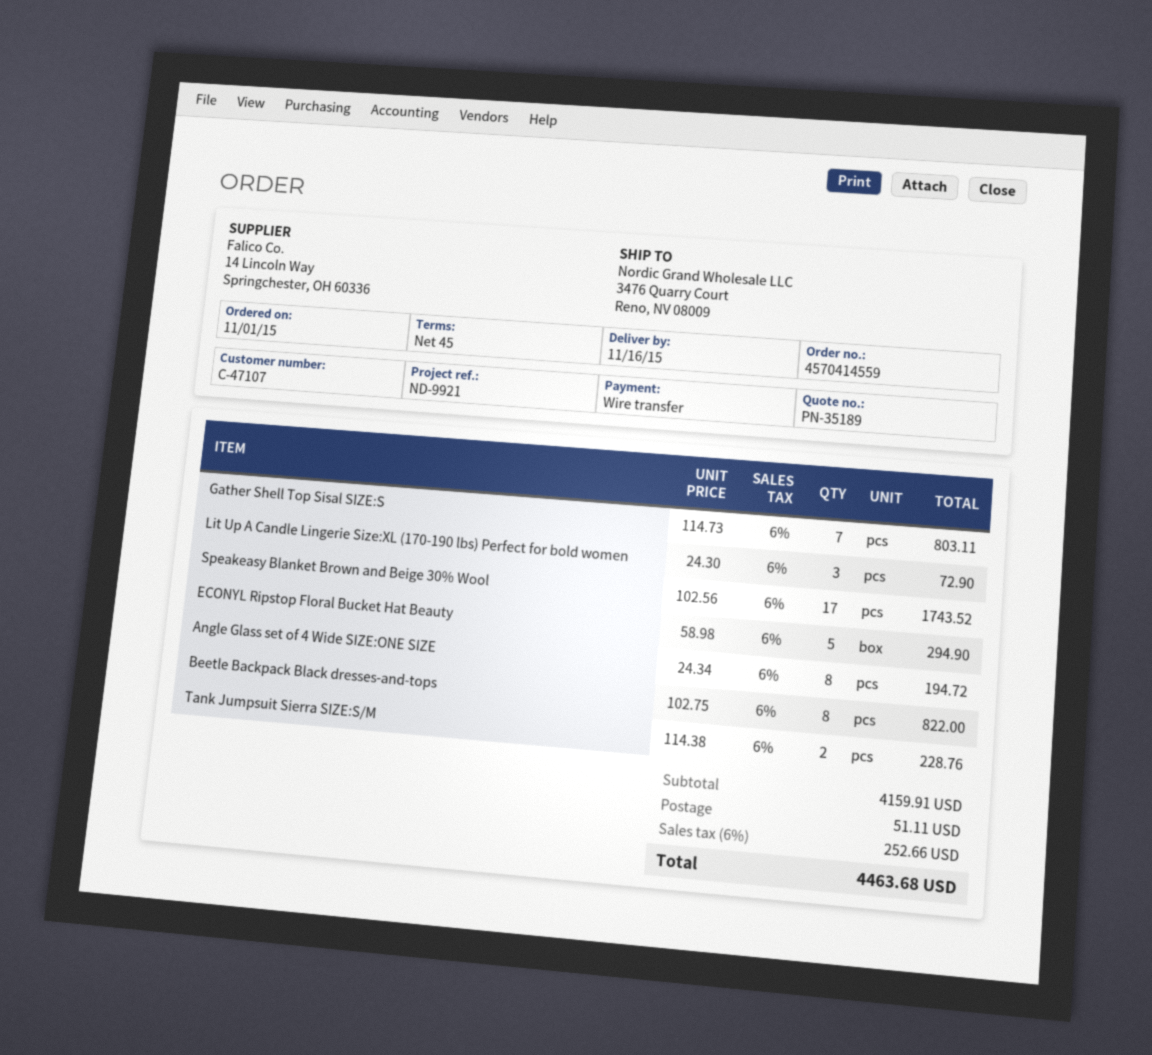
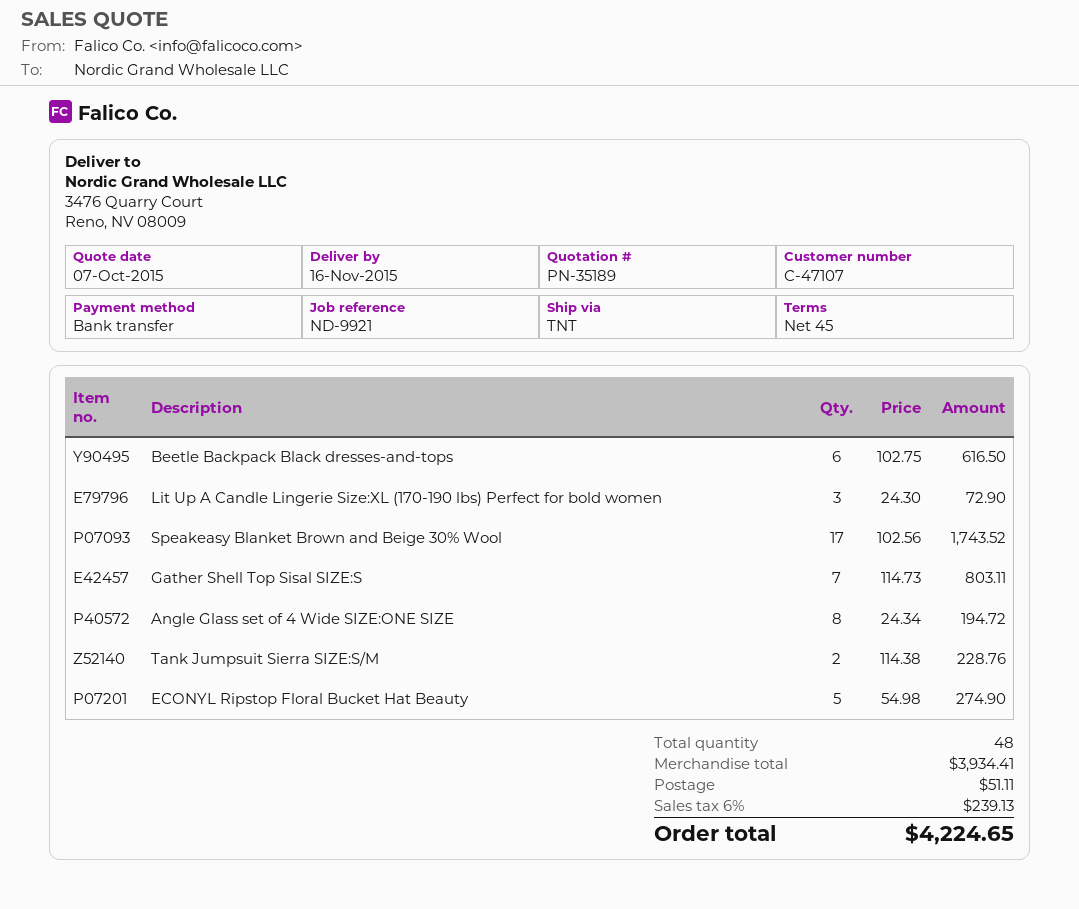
ECONYL Ripstop Floral Bucket Hat Beauty: 5 x 58.98 = 294.90 -> 5 x 54.98 = 274.90
Beetle Backpack Black dresses-and-tops: 8 x 102.75 = 822.00 -> 6 x 102.75 = 616.50
subtotal: 4159.91 -> 3934.41
tax: 6% = 252.66 -> 6% = 239.13
total: 4463.68 -> 4224.65

